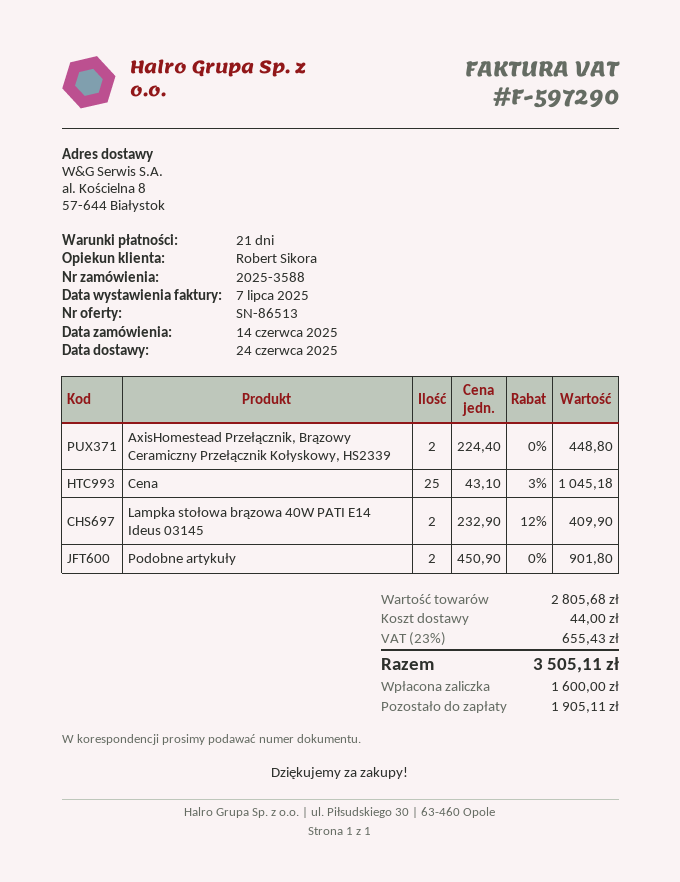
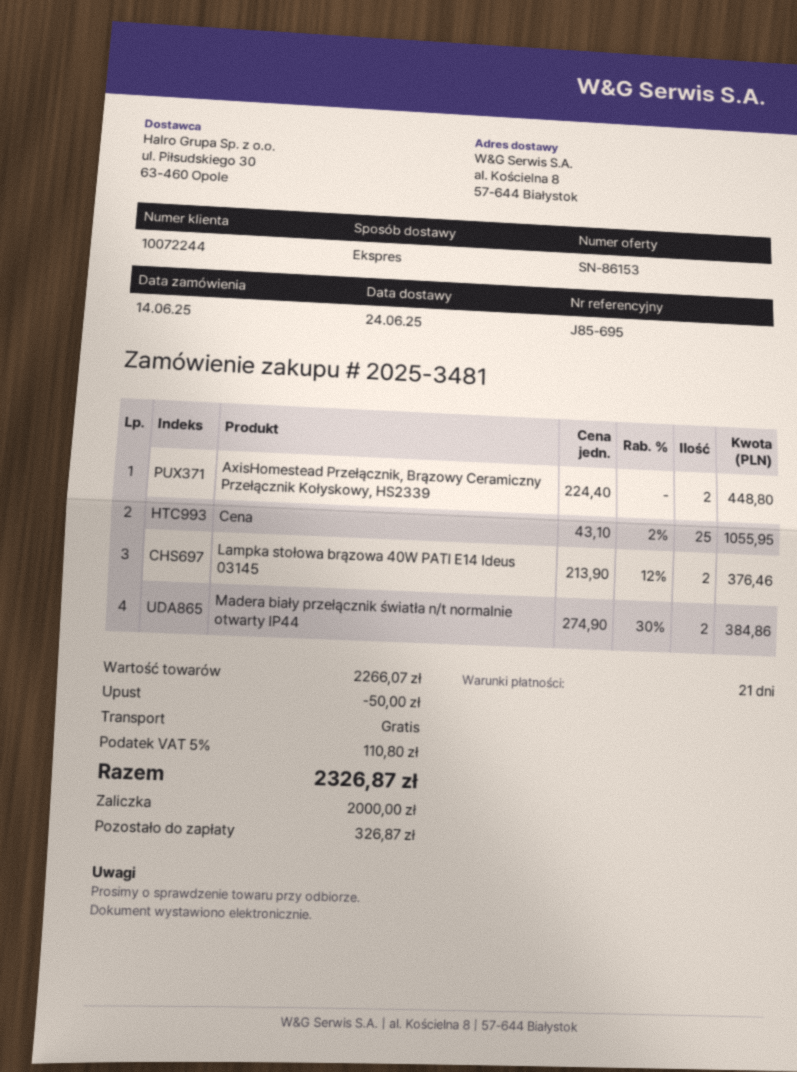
quote number: SN-86513 -> SN-86153
order number: 2025-3588 -> 2025-3481
Cena: 25 x 43.10 - 3% = 1045.18 -> 25 x 43.10 - 2% = 1055.95
Lampka stołowa brązowa 40W PATI E14 Ideus 03145: 2 x 232.90 - 12% = 409.90 -> 2 x 213.90 - 12% = 376.46
Podobne artykuły: 2 x 450.90 = 901.80 -> none
Madera biały przełącznik światła n/t normalnie otwarty IP44: none -> 2 x 274.90 - 30% = 384.86
subtotal: 2805.68 -> 2266.07
discount: none -> 50.00
shipping: 44.00 -> 0.00
tax: 23% = 655.43 -> 5% = 110.80
total: 3505.11 -> 2326.87
deposit: 1600.00 -> 2000.00
balance: 1905.11 -> 326.87

